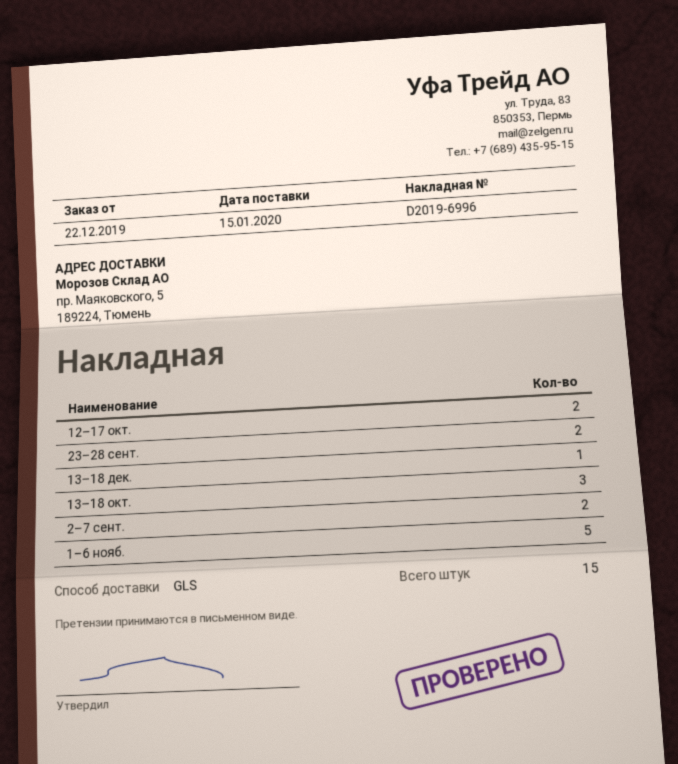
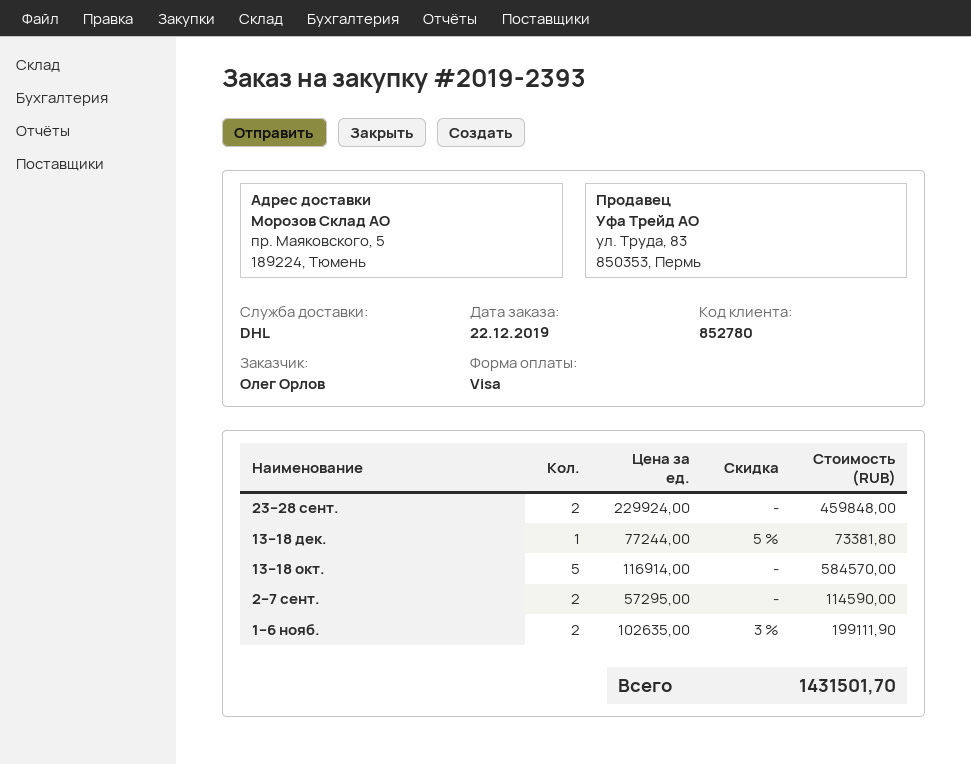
shipping method: GLS -> DHL
12–17 окт.: 2 -> none
13–18 окт.: 3 -> 5
1–6 нояб.: 5 -> 2

